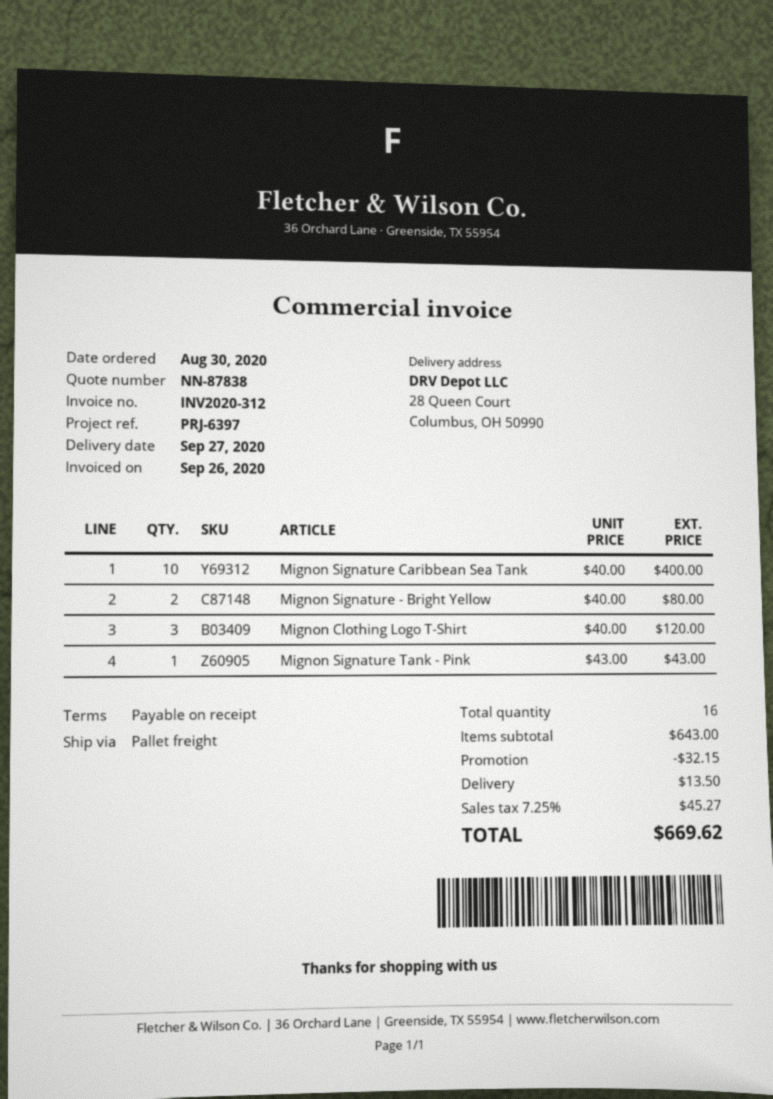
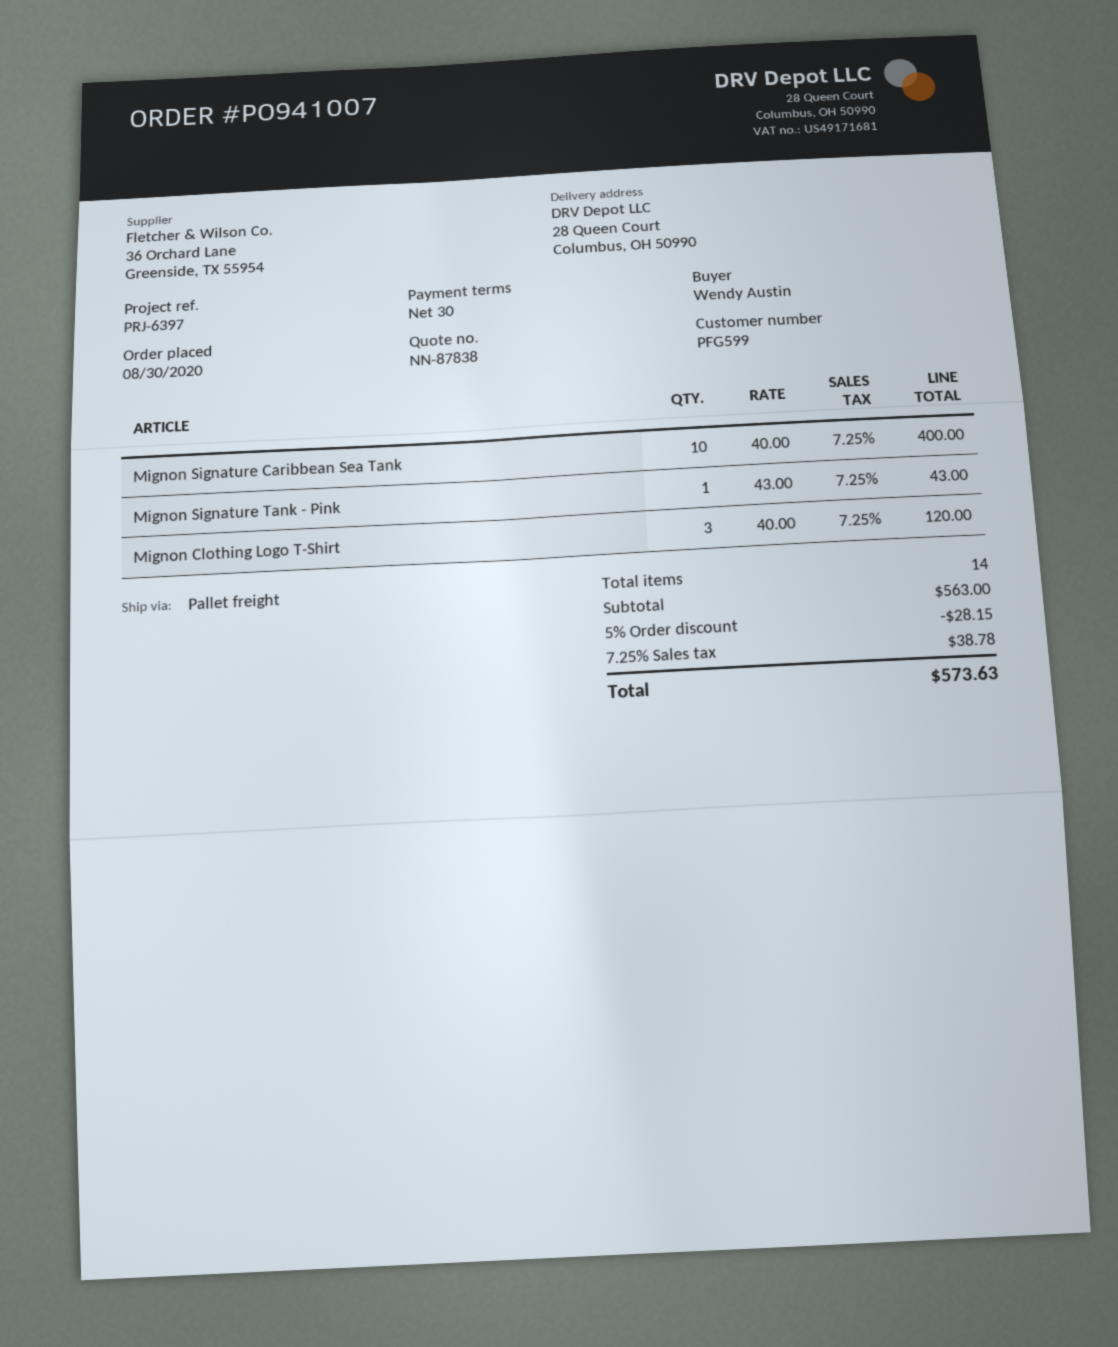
payment terms: on receipt -> 30 days
Mignon Signature - Bright Yellow: 2 x 40.00 = 80.00 -> none
total quantity: 16 -> 14
subtotal: 643.00 -> 563.00
discount: 32.15 -> 28.15
shipping: 13.50 -> none
tax: 7.25% = 45.27 -> 7.25% = 38.78
total: 669.62 -> 573.63

